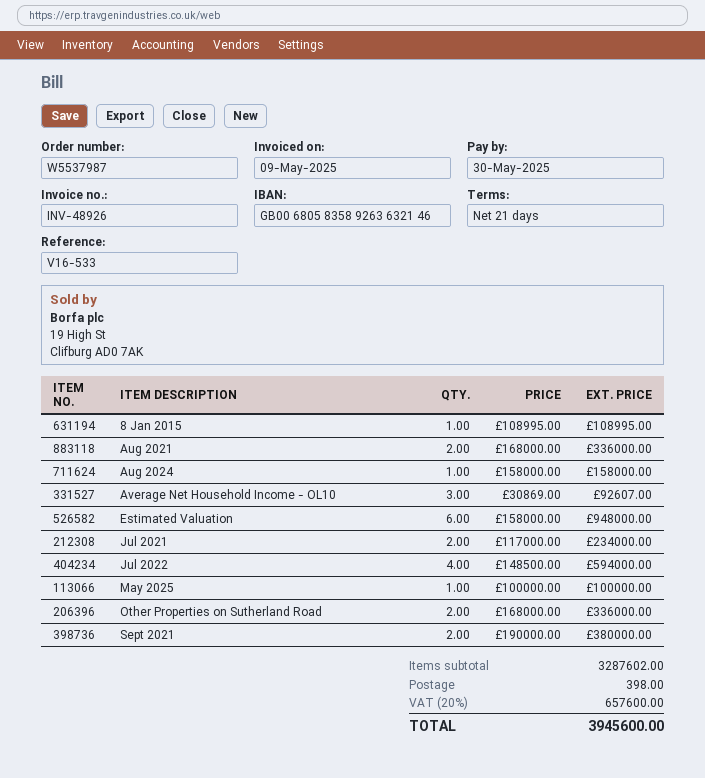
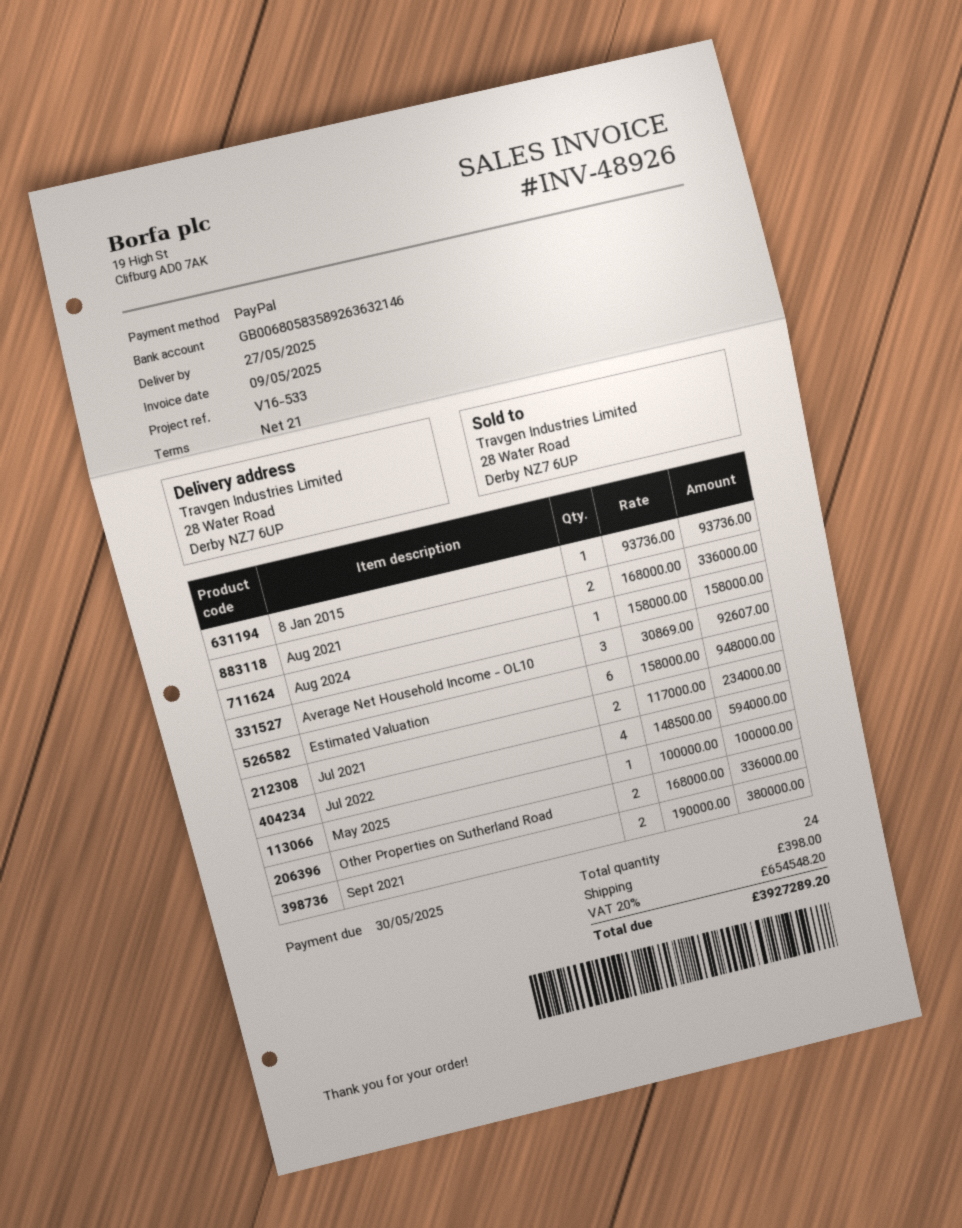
8 Jan 2015: 1 x 108995.00 = 108995.00 -> 1 x 93736.00 = 93736.00
tax: 20% = 657600.00 -> 20% = 654548.20
total: 3945600.00 -> 3927289.20

